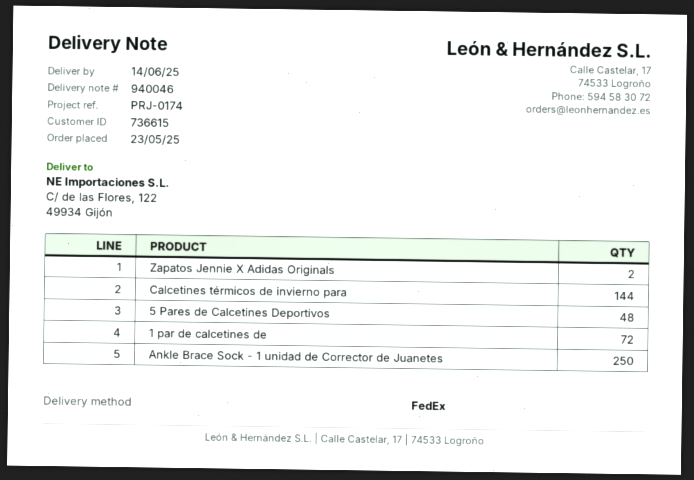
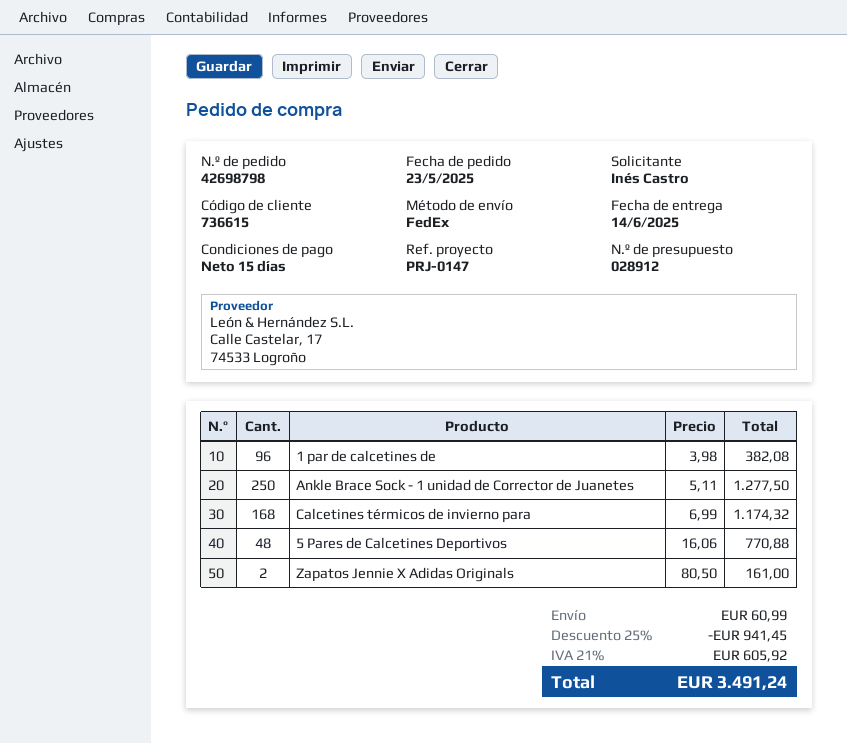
reference: PRJ-0174 -> PRJ-0147
Calcetines térmicos de invierno para: 144 -> 168
1 par de calcetines de: 72 -> 96

